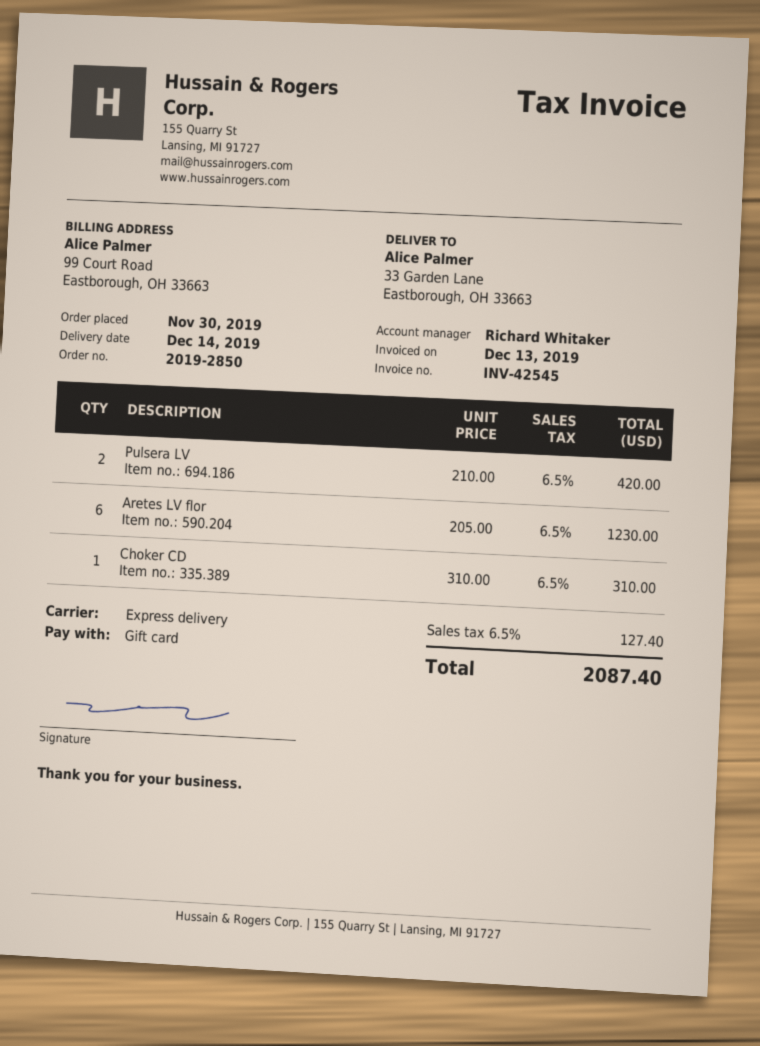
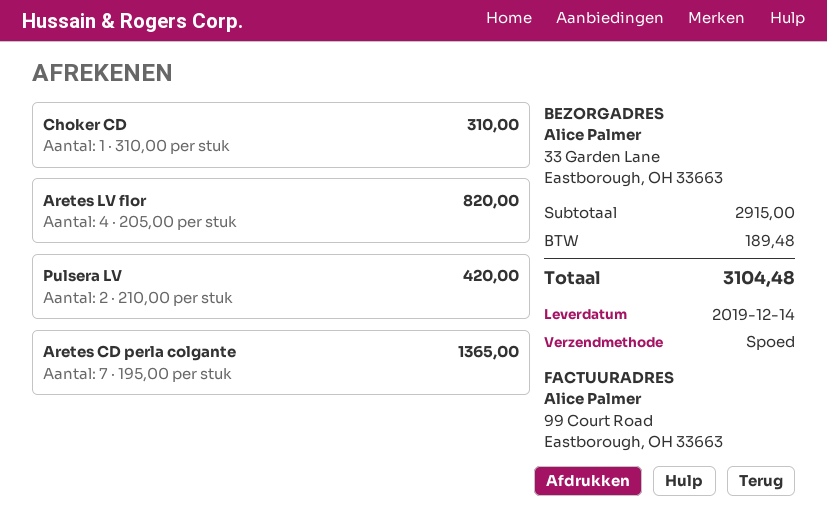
Aretes LV flor: 6 x 205.00 = 1230.00 -> 4 x 205.00 = 820.00
Aretes CD perla colgante: none -> 7 x 195.00 = 1365.00
tax: 127.40 -> 189.48
total: 2087.40 -> 3104.48

